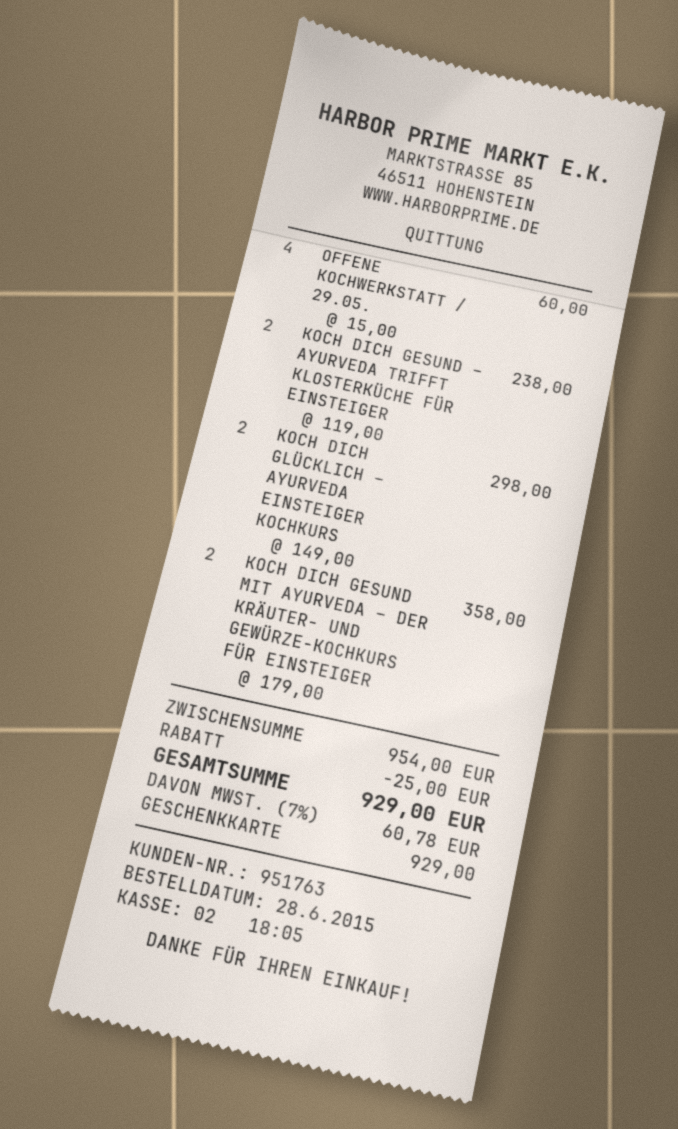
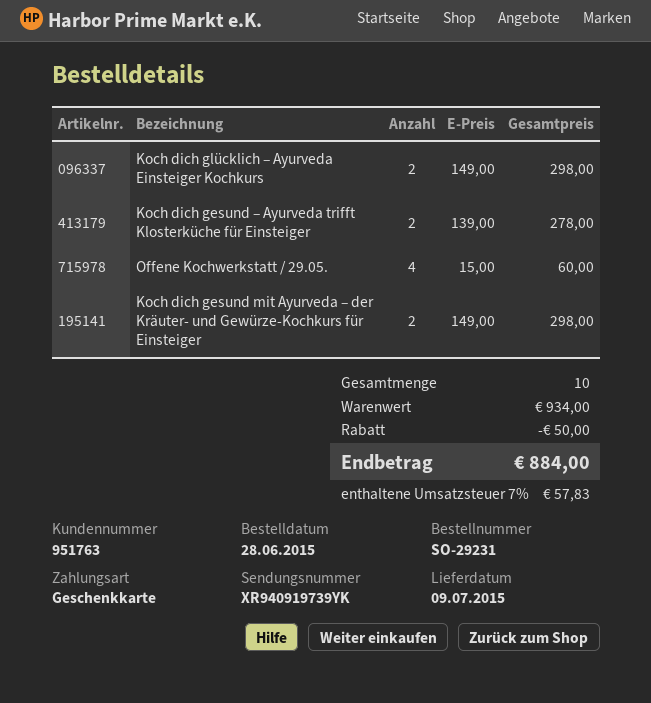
KOCH DICH GESUND – AYURVEDA TRIFFT KLOSTERKÜCHE FÜR EINSTEIGER: 2 x 119.00 = 238.00 -> 2 x 139.00 = 278.00
KOCH DICH GESUND MIT AYURVEDA – DER KRÄUTER- UND GEWÜRZE-KOCHKURS FÜR EINSTEIGER: 2 x 179.00 = 358.00 -> 2 x 149.00 = 298.00
subtotal: 954.00 -> 934.00
discount: 25.00 -> 50.00
tax: 7% = 60.78 -> 7% = 57.83
total: 929.00 -> 884.00

